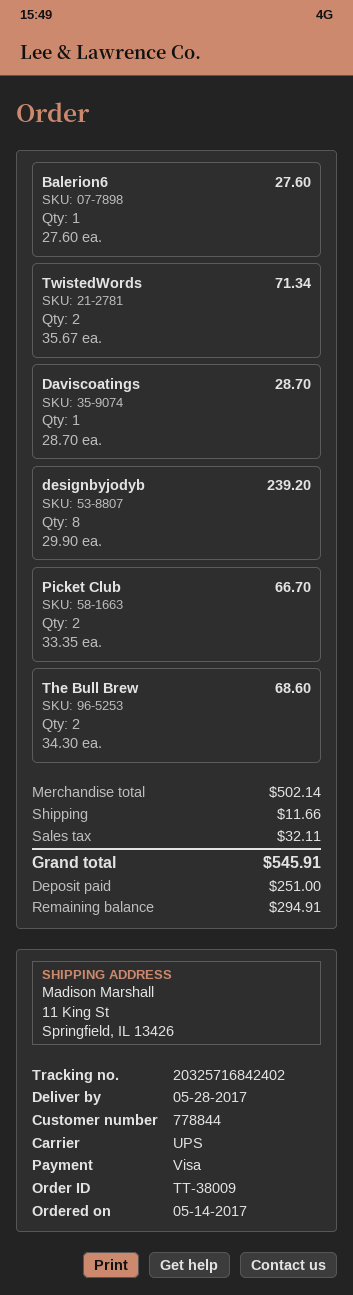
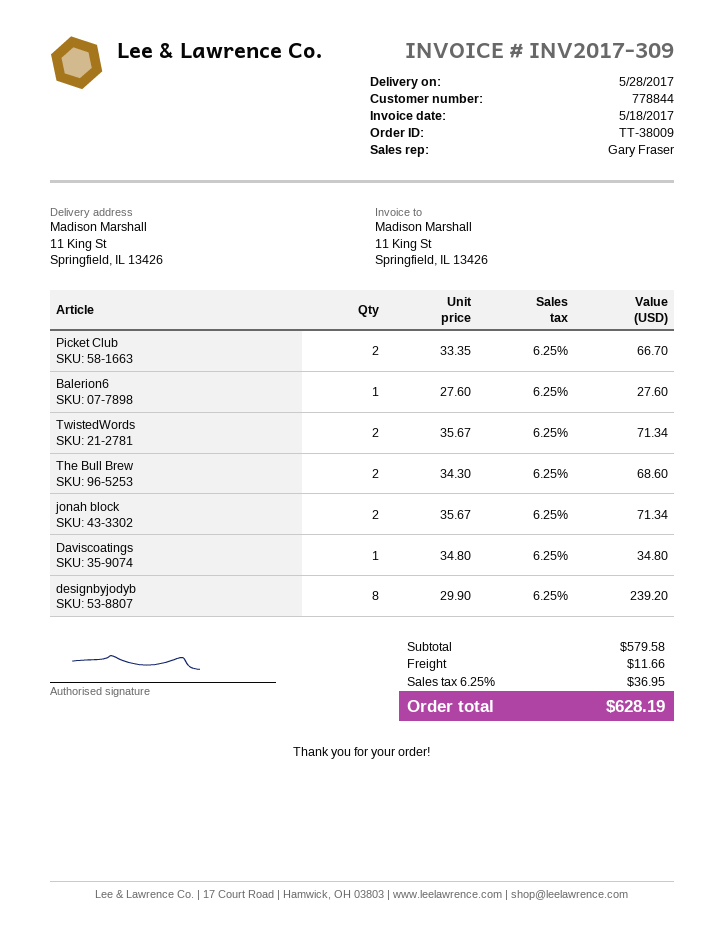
Daviscoatings: 1 x 28.70 = 28.70 -> 1 x 34.80 = 34.80
jonah block: none -> 2 x 35.67 = 71.34
subtotal: 502.14 -> 579.58
tax: 32.11 -> 36.95
total: 545.91 -> 628.19

